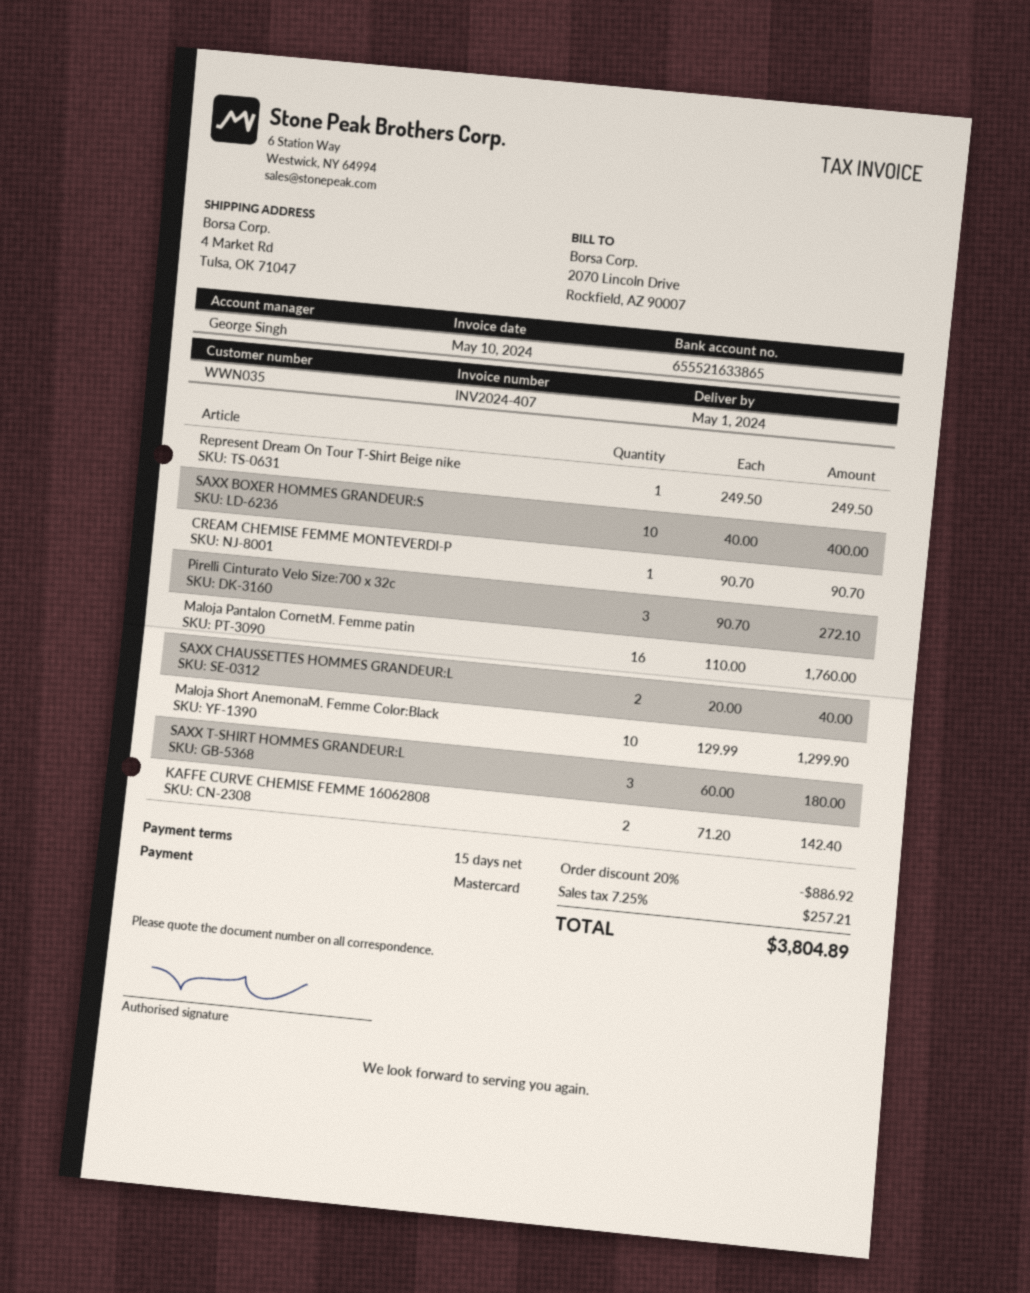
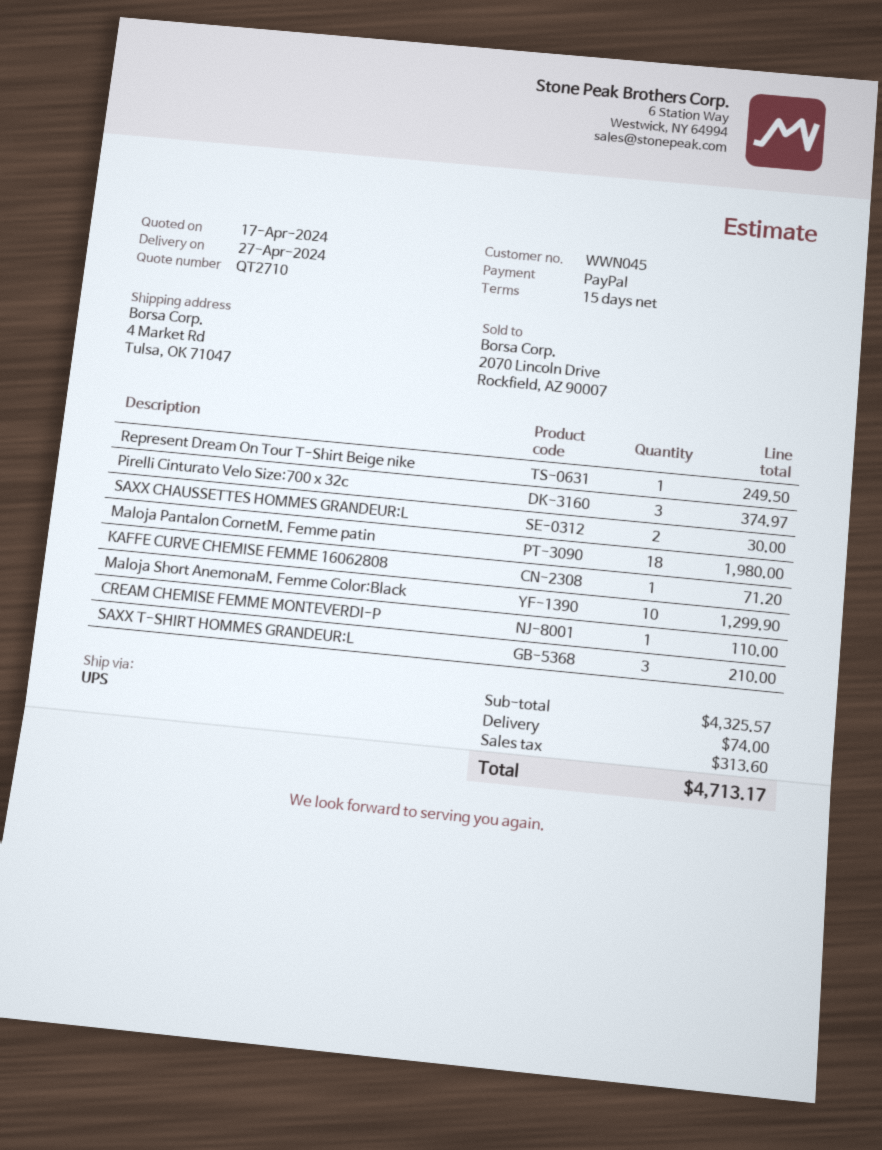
delivery date: 2024-05-01 -> 2024-04-27
customer number: WWN035 -> WWN045
payment method: Mastercard -> PayPal
SAXX BOXER HOMMES GRANDEUR:S: 10 for 400.00 -> none
CREAM CHEMISE FEMME MONTEVERDI-P: 1 for 90.70 -> 1 for 110.00
Pirelli Cinturato Velo Size:700 x 32c: 3 for 272.10 -> 3 for 374.97
Maloja Pantalon CornetM. Femme patin: 16 for 1760.00 -> 18 for 1980.00
SAXX CHAUSSETTES HOMMES GRANDEUR:L: 2 for 40.00 -> 2 for 30.00
SAXX T-SHIRT HOMMES GRANDEUR:L: 3 for 180.00 -> 3 for 210.00
KAFFE CURVE CHEMISE FEMME 16062808: 2 for 142.40 -> 1 for 71.20
discount: 20% = 886.92 -> none
shipping: none -> 74.00
tax: 257.21 -> 313.60
total: 3804.89 -> 4713.17

